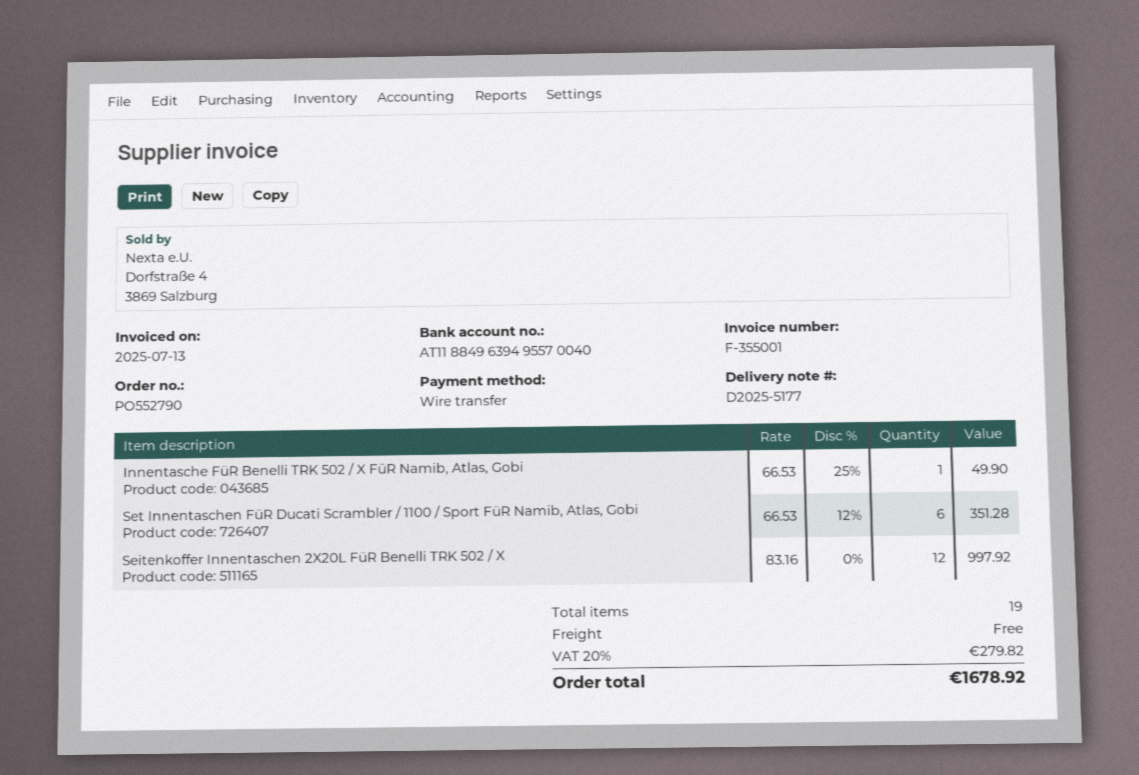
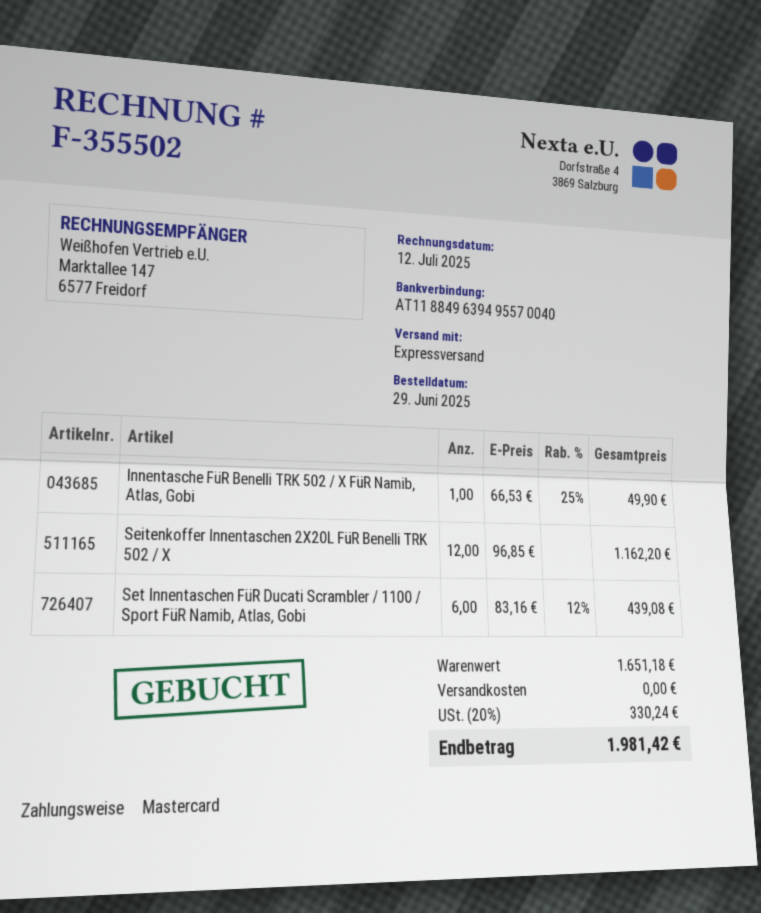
invoice number: F-355001 -> F-355502
invoice date: 2025-07-13 -> 2025-07-12
payment method: bank transfer -> Mastercard
Set Innentaschen FüR Ducati Scrambler / 1100 / Sport FüR Namib, Atlas, Gobi: 6 x 66.53 - 12% = 351.28 -> 6 x 83.16 - 12% = 439.08
Seitenkoffer Innentaschen 2X20L FüR Benelli TRK 502 / X: 12 x 83.16 = 997.92 -> 12 x 96.85 = 1162.20
tax: 20% = 279.82 -> 20% = 330.24
total: 1678.92 -> 1981.42

